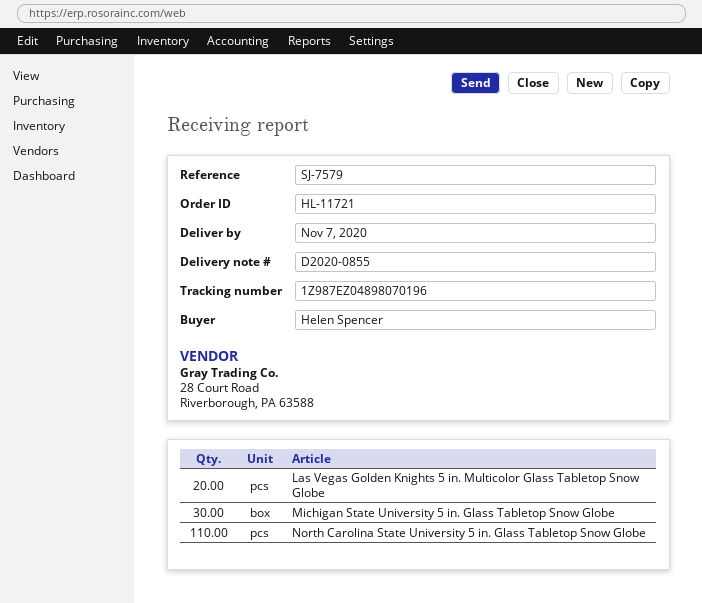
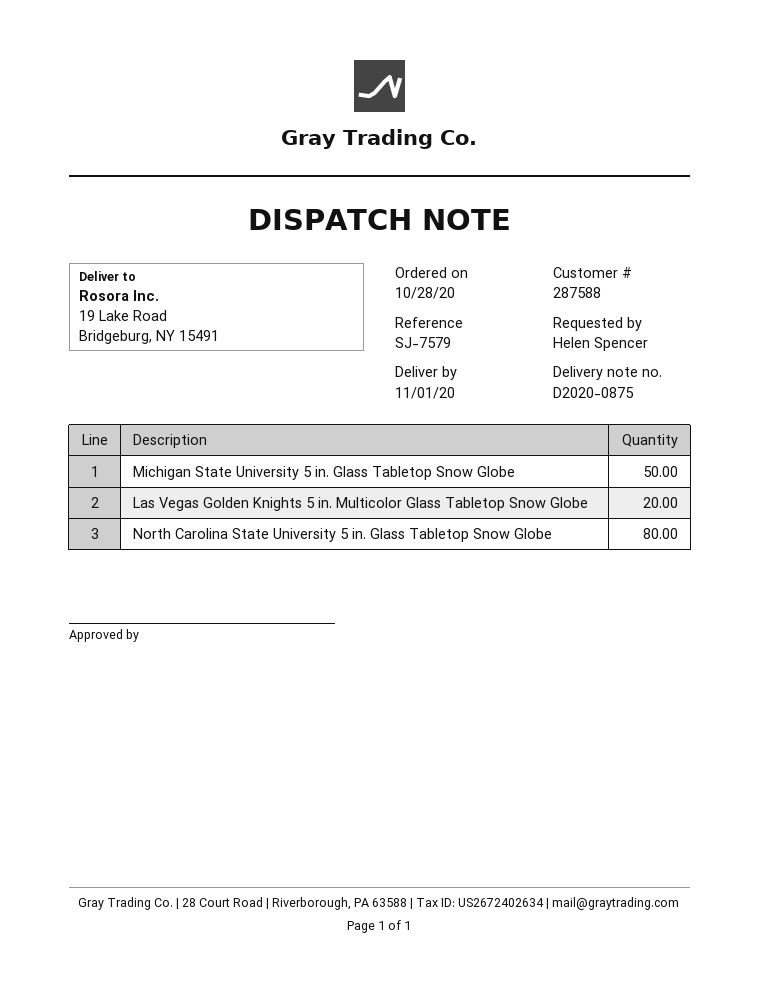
delivery note number: D2020-0855 -> D2020-0875
delivery date: 2020-11-07 -> 2020-11-01
Michigan State University 5 in. Glass Tabletop Snow Globe: 30 -> 50
North Carolina State University 5 in. Glass Tabletop Snow Globe: 110 -> 80

